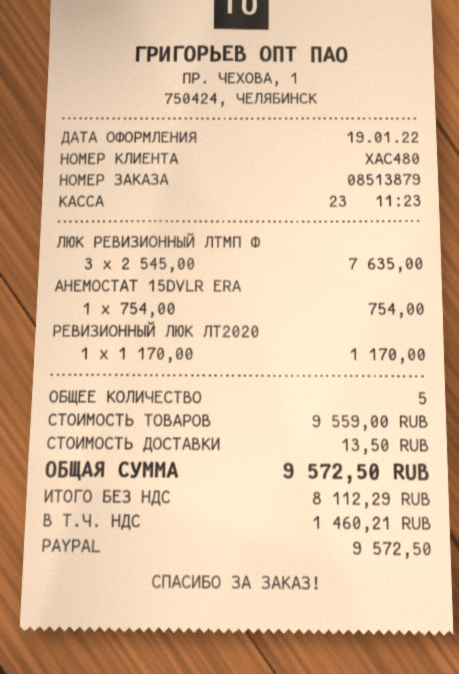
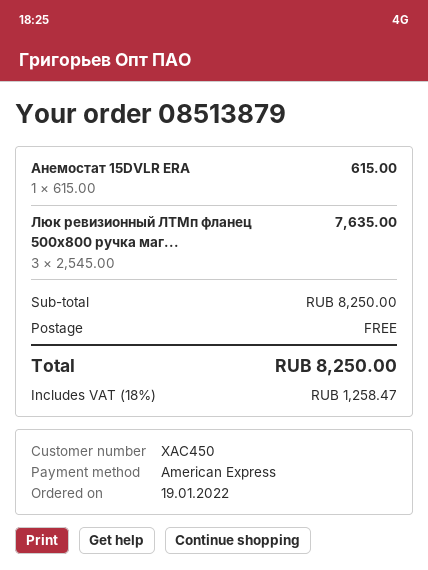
customer number: XAC480 -> XAC450
payment method: PayPal -> American Express
АНЕМОСТАТ 15DVLR ERA: 1 x 754.00 = 754.00 -> 1 x 615.00 = 615.00
РЕВИЗИОННЫЙ ЛЮК ЛТ2020: 1 x 1170.00 = 1170.00 -> none
subtotal: 9559.00 -> 8250.00
shipping: 13.50 -> 0.00
tax: 1460.21 -> 1258.47
total: 9572.50 -> 8250.00

